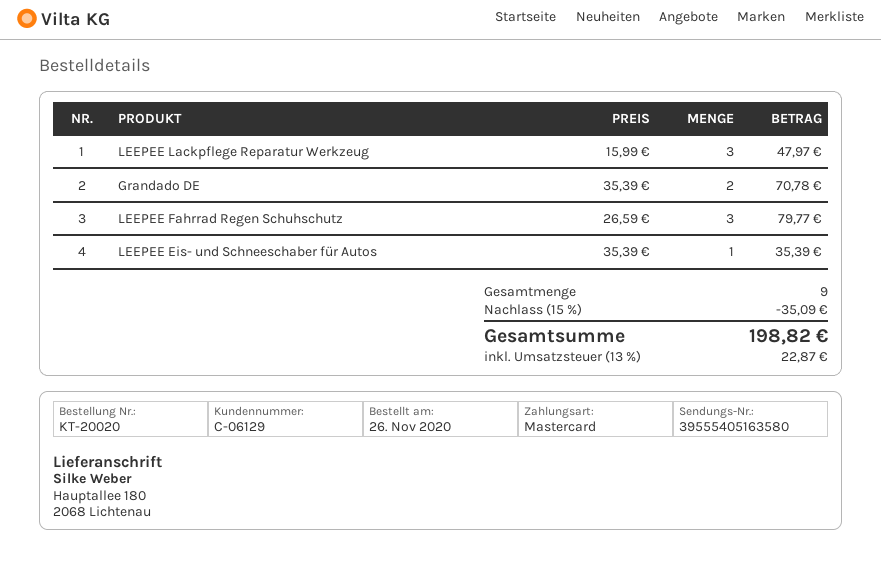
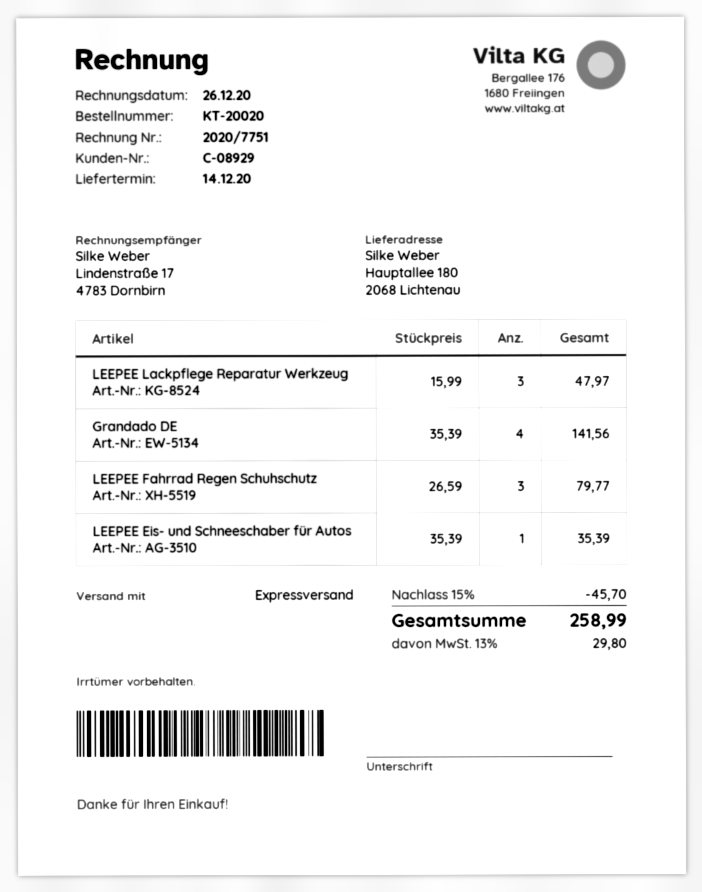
customer number: C-06129 -> C-08929
Grandado DE: 2 x 35.39 = 70.78 -> 4 x 35.39 = 141.56
discount: 15% = 35.09 -> 15% = 45.70
tax: 13% = 22.87 -> 13% = 29.80
total: 198.82 -> 258.99

